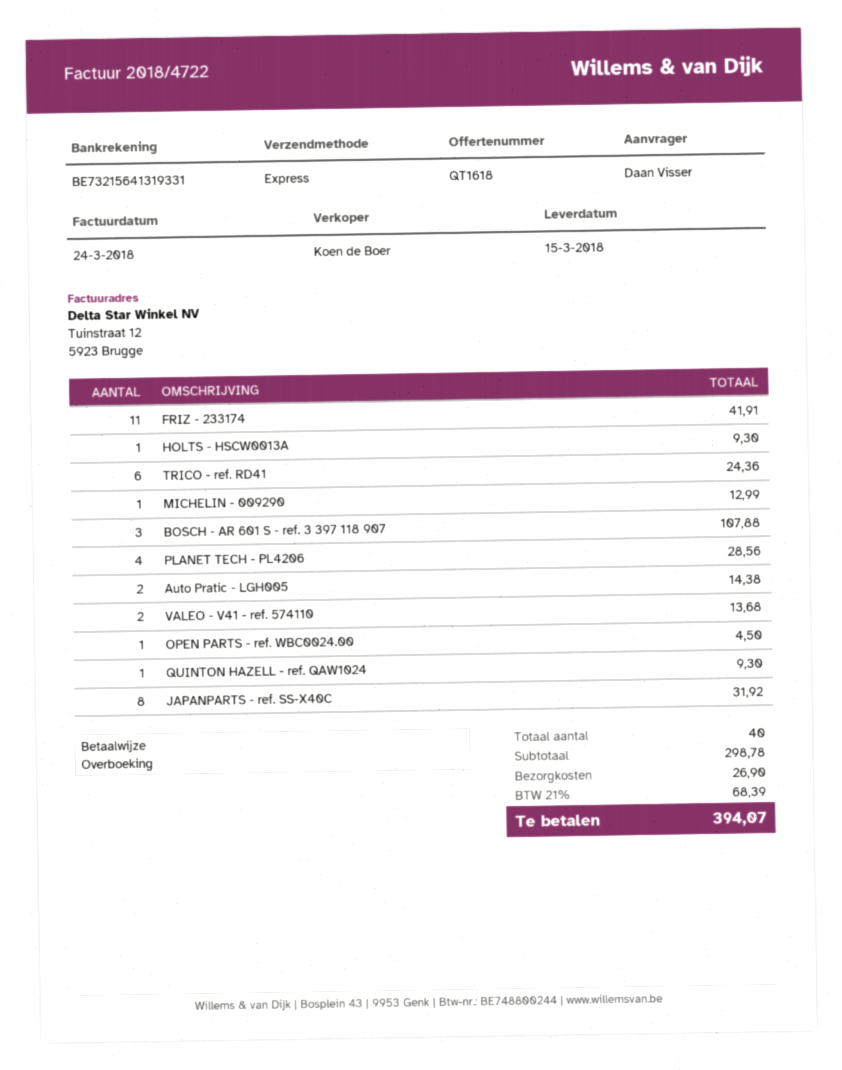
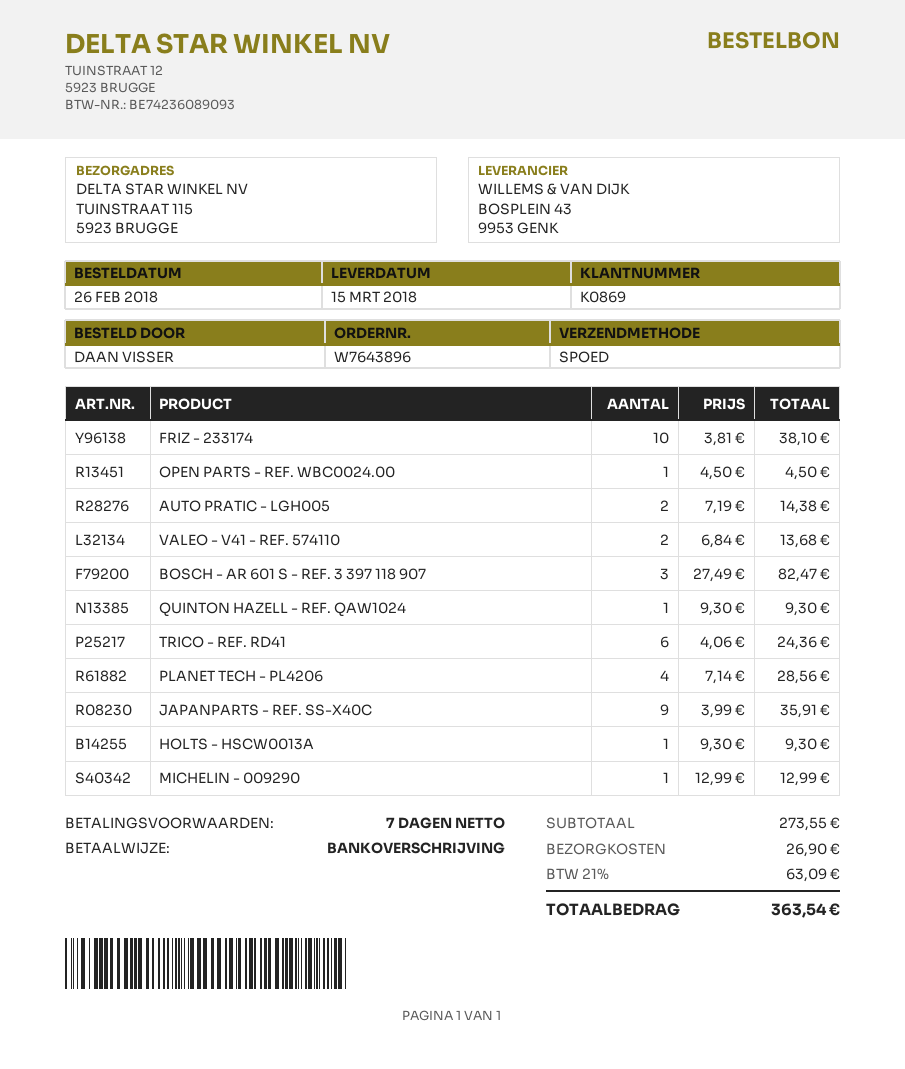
FRIZ - 233174: 11 for 41.91 -> 10 for 38.10
BOSCH - AR 601 S - ref. 3 397 118 907: 3 for 107.88 -> 3 for 82.47
JAPANPARTS - ref. SS-X40C: 8 for 31.92 -> 9 for 35.91
subtotal: 298.78 -> 273.55
tax: 21% = 68.39 -> 21% = 63.09
total: 394.07 -> 363.54

